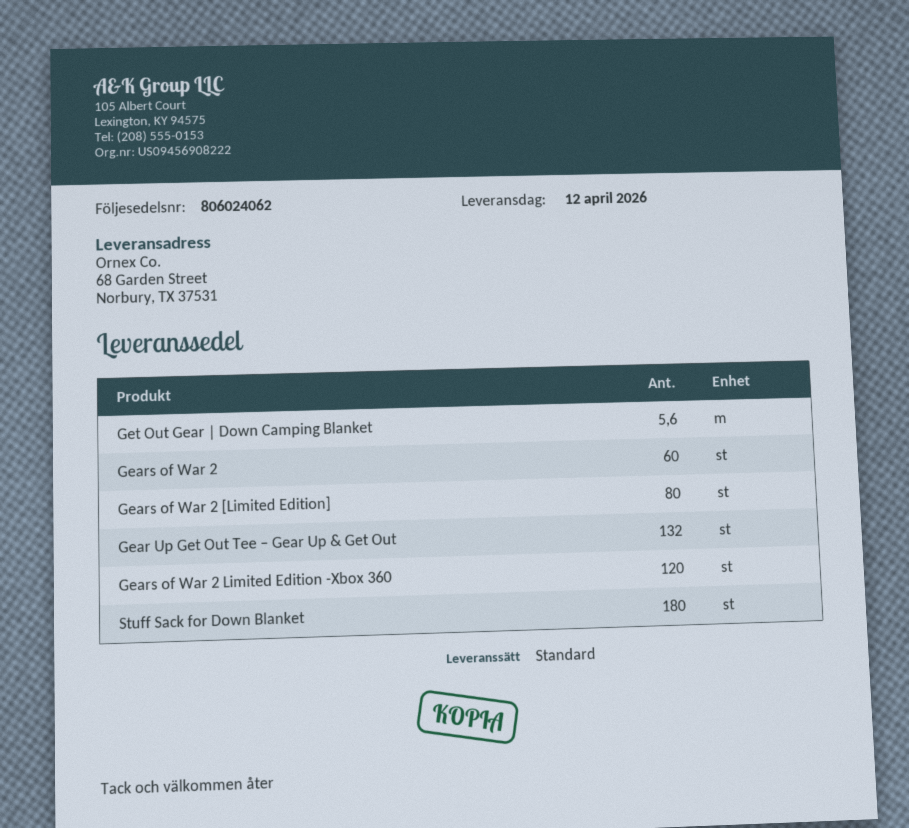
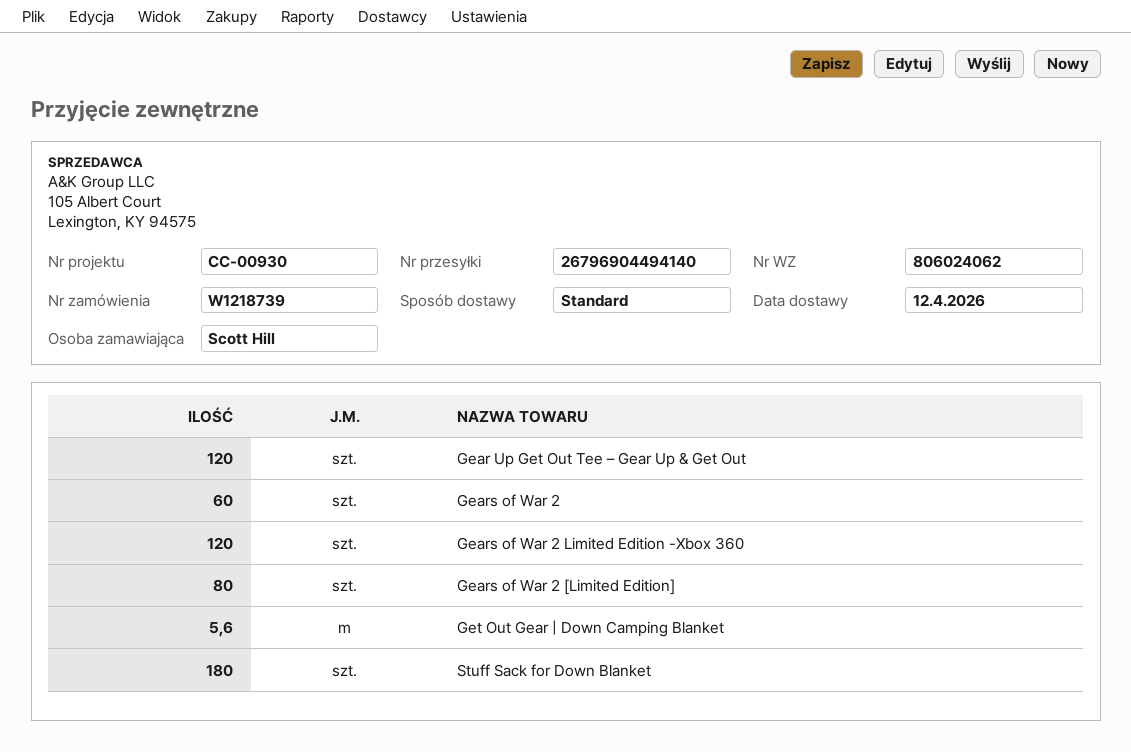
Gear Up Get Out Tee – Gear Up & Get Out: 132 -> 120

